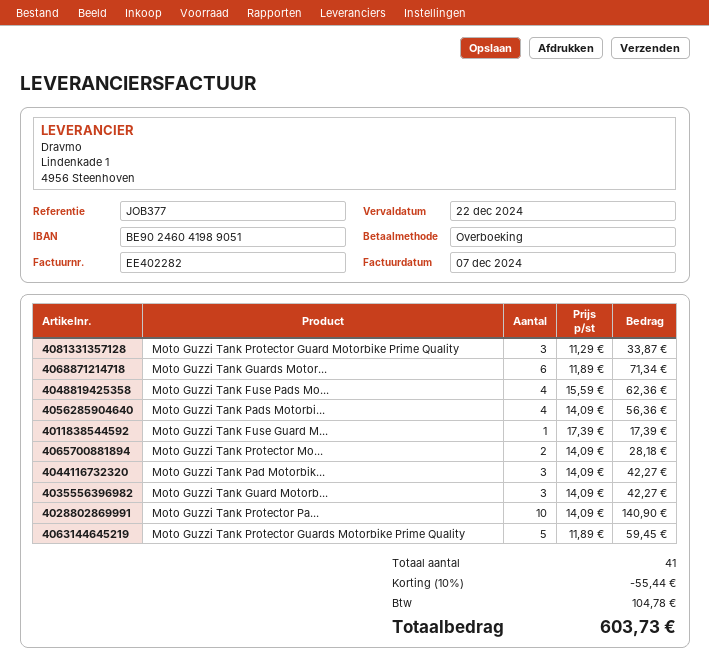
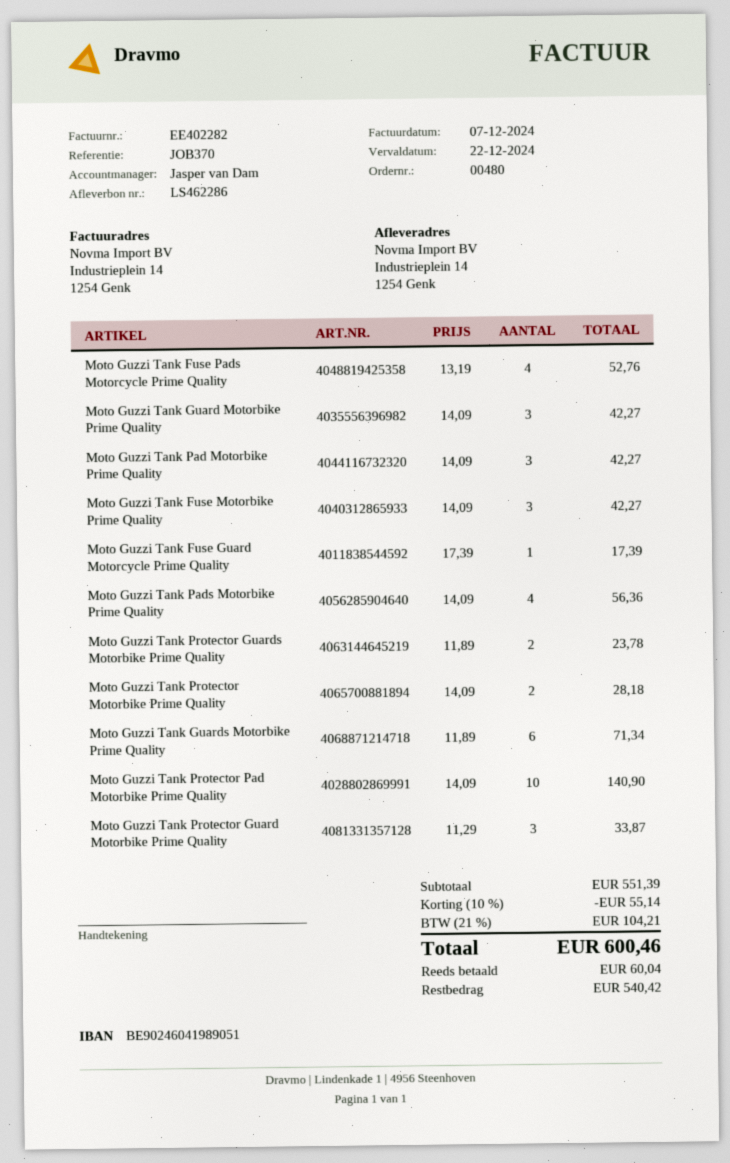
reference: JOB377 -> JOB370
Moto Guzzi Tank Fuse Pads Mo...: 4 x 15.59 = 62.36 -> 4 x 13.19 = 52.76
Moto Guzzi Tank Protector Guards Motorbike Prime Quality: 5 x 11.89 = 59.45 -> 2 x 11.89 = 23.78
Moto Guzzi Tank Fuse Motorbike Prime Quality: none -> 3 x 14.09 = 42.27
discount: 10% = 55.44 -> 10% = 55.14
tax: 104.78 -> 104.21
total: 603.73 -> 600.46

